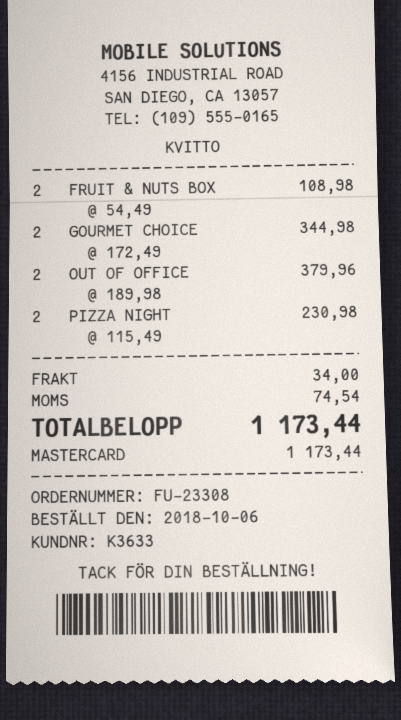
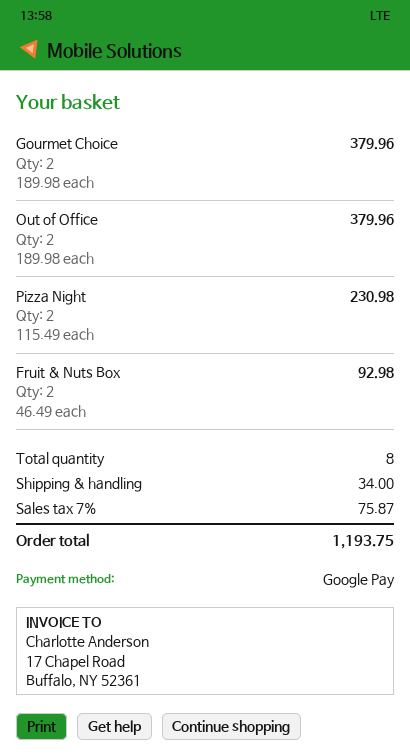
payment method: Mastercard -> Google Pay
FRUIT & NUTS BOX: 2 x 54.49 = 108.98 -> 2 x 46.49 = 92.98
GOURMET CHOICE: 2 x 172.49 = 344.98 -> 2 x 189.98 = 379.96
tax: 74.54 -> 75.87
total: 1173.44 -> 1193.75

